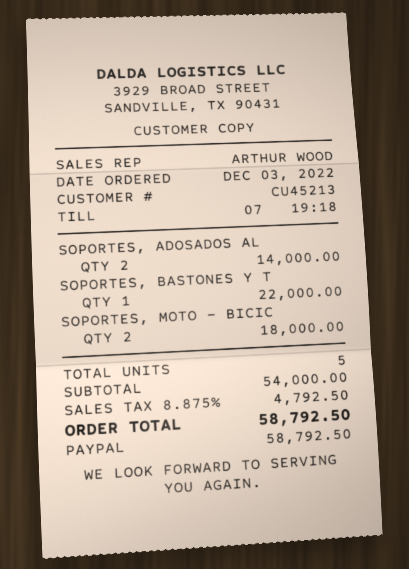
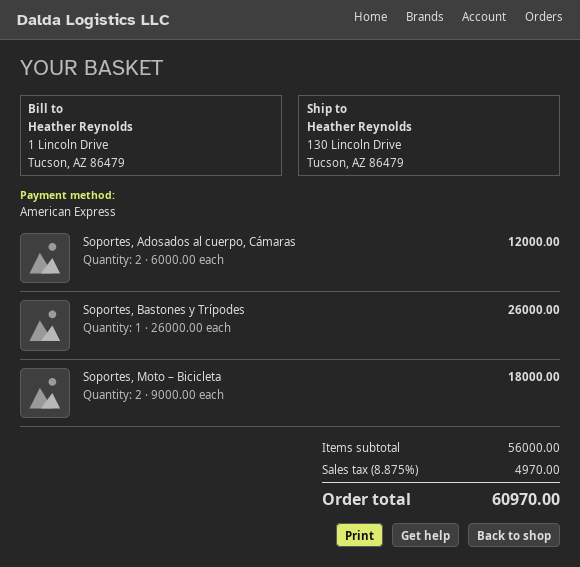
payment method: PayPal -> American Express
SOPORTES, ADOSADOS AL: 2 for 14000.00 -> 2 for 12000.00
SOPORTES, BASTONES Y T: 1 for 22000.00 -> 1 for 26000.00
subtotal: 54000.00 -> 56000.00
tax: 8.875% = 4792.50 -> 8.875% = 4970.00
total: 58792.50 -> 60970.00

